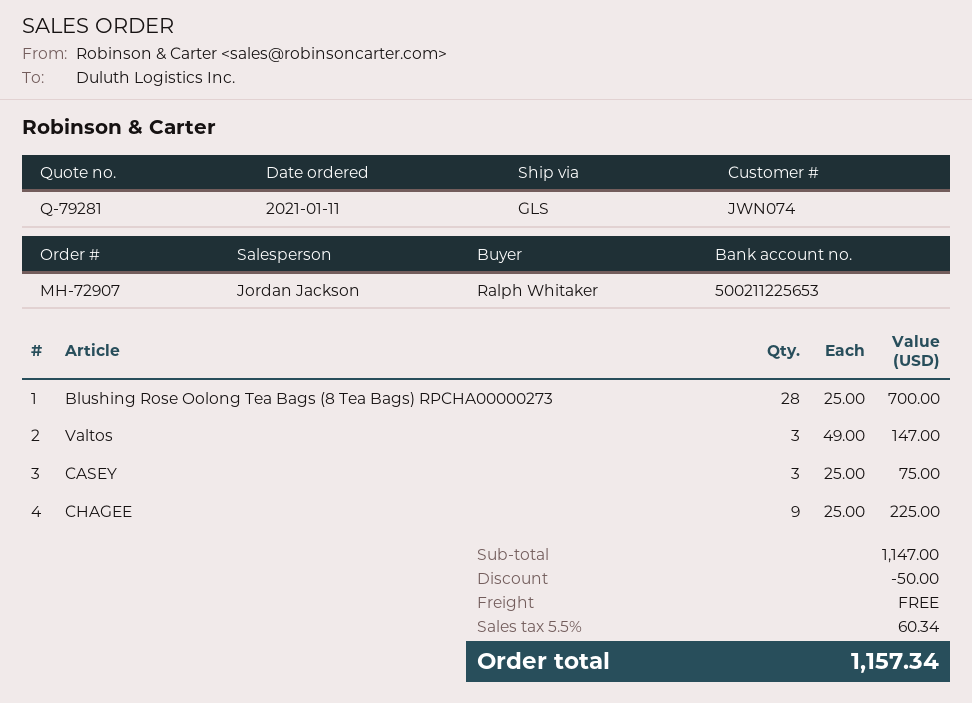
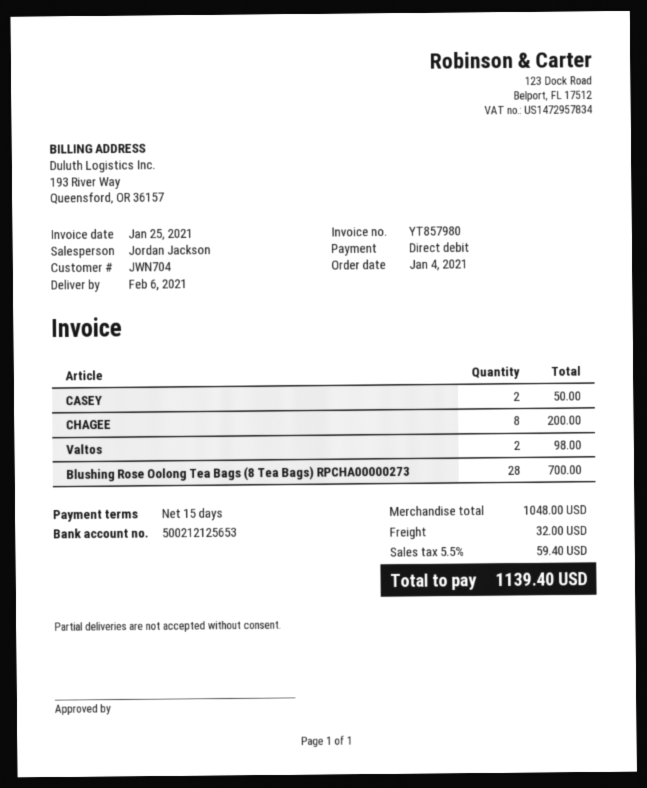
order date: 2021-01-11 -> 2021-01-04
customer number: JWN074 -> JWN704
bank account: 500211225653 -> 500212125653
Valtos: 3 for 147.00 -> 2 for 98.00
CASEY: 3 for 75.00 -> 2 for 50.00
CHAGEE: 9 for 225.00 -> 8 for 200.00
subtotal: 1147.00 -> 1048.00
discount: 50.00 -> none
shipping: 0.00 -> 32.00
tax: 5.5% = 60.34 -> 5.5% = 59.40
total: 1157.34 -> 1139.40

